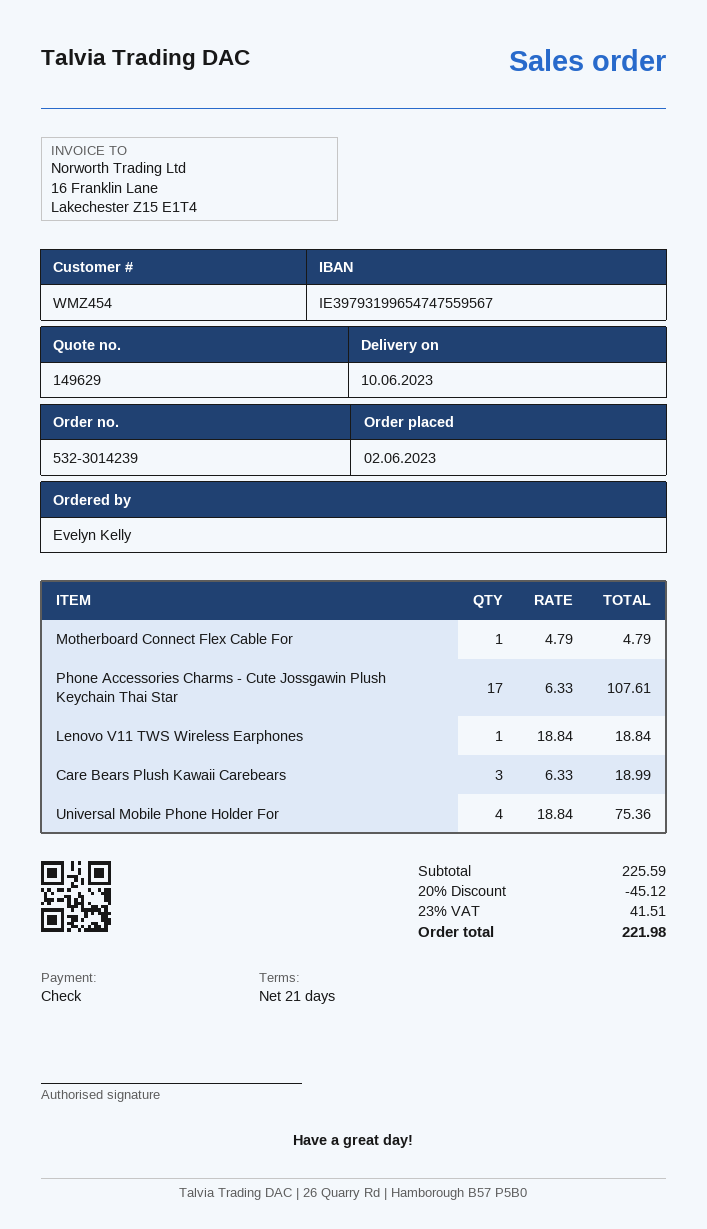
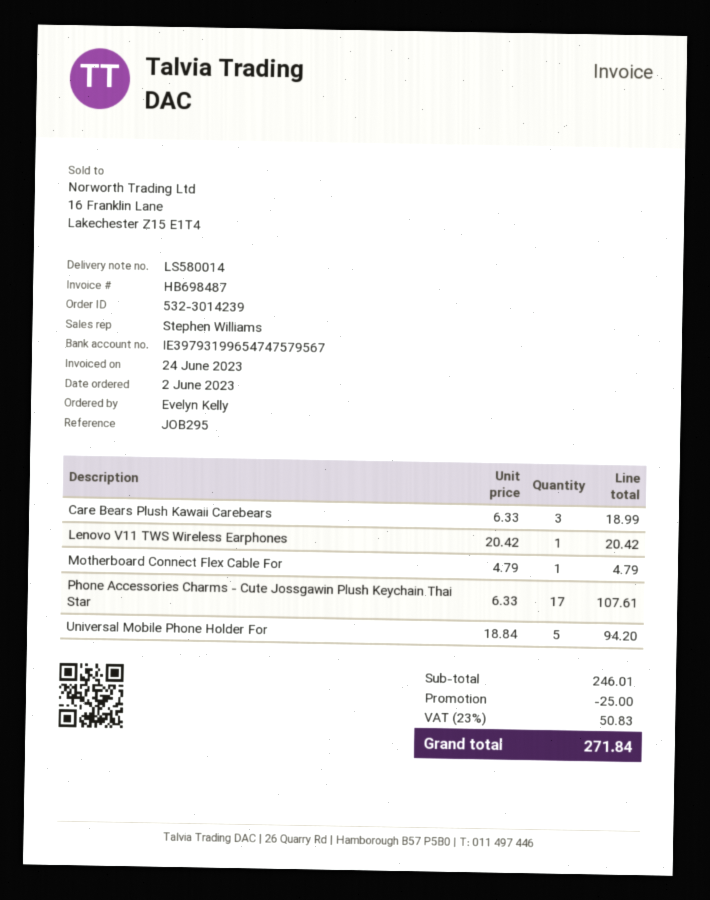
bank account: IE39793199654747559567 -> IE39793199654747579567
Lenovo V11 TWS Wireless Earphones: 1 x 18.84 = 18.84 -> 1 x 20.42 = 20.42
Universal Mobile Phone Holder For: 4 x 18.84 = 75.36 -> 5 x 18.84 = 94.20
subtotal: 225.59 -> 246.01
discount: 45.12 -> 25.00
tax: 23% = 41.51 -> 23% = 50.83
total: 221.98 -> 271.84

